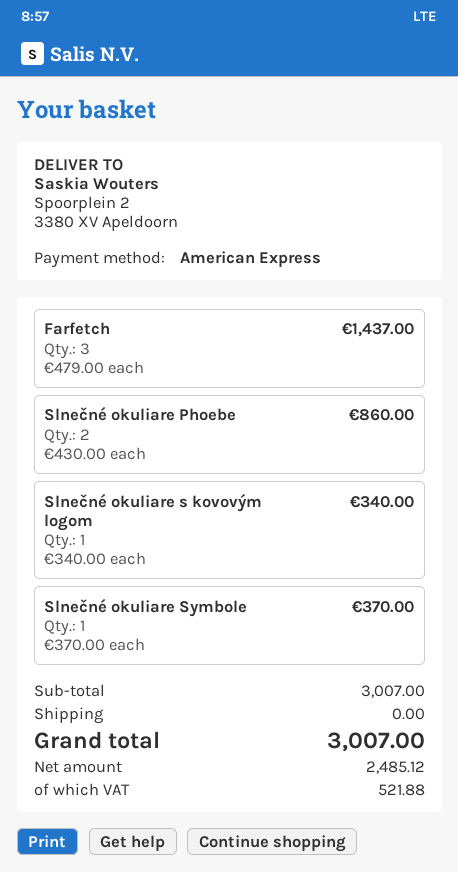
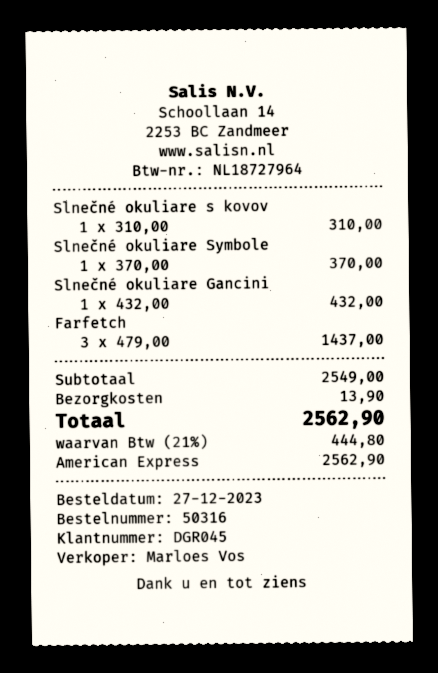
Slnečné okuliare Phoebe: 2 x 430.00 = 860.00 -> none
Slnečné okuliare s kovovým logom: 1 x 340.00 = 340.00 -> 1 x 310.00 = 310.00
Slnečné okuliare Gancini: none -> 1 x 432.00 = 432.00
subtotal: 3007.00 -> 2549.00
shipping: 0.00 -> 13.90
tax: 521.88 -> 444.80
total: 3007.00 -> 2562.90

